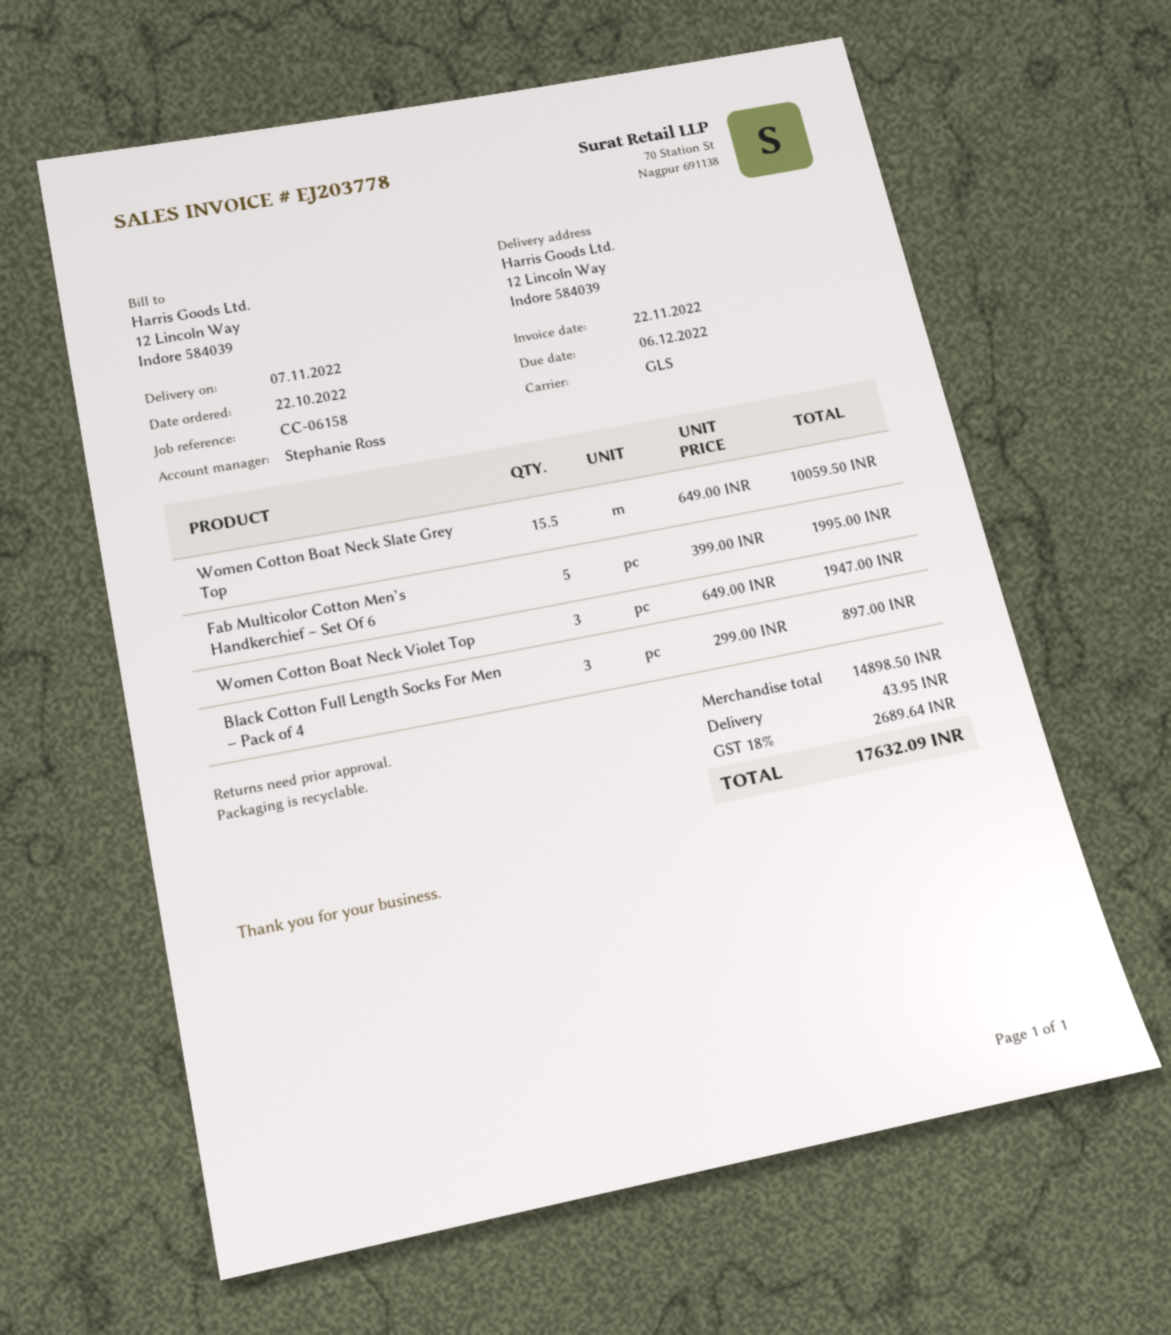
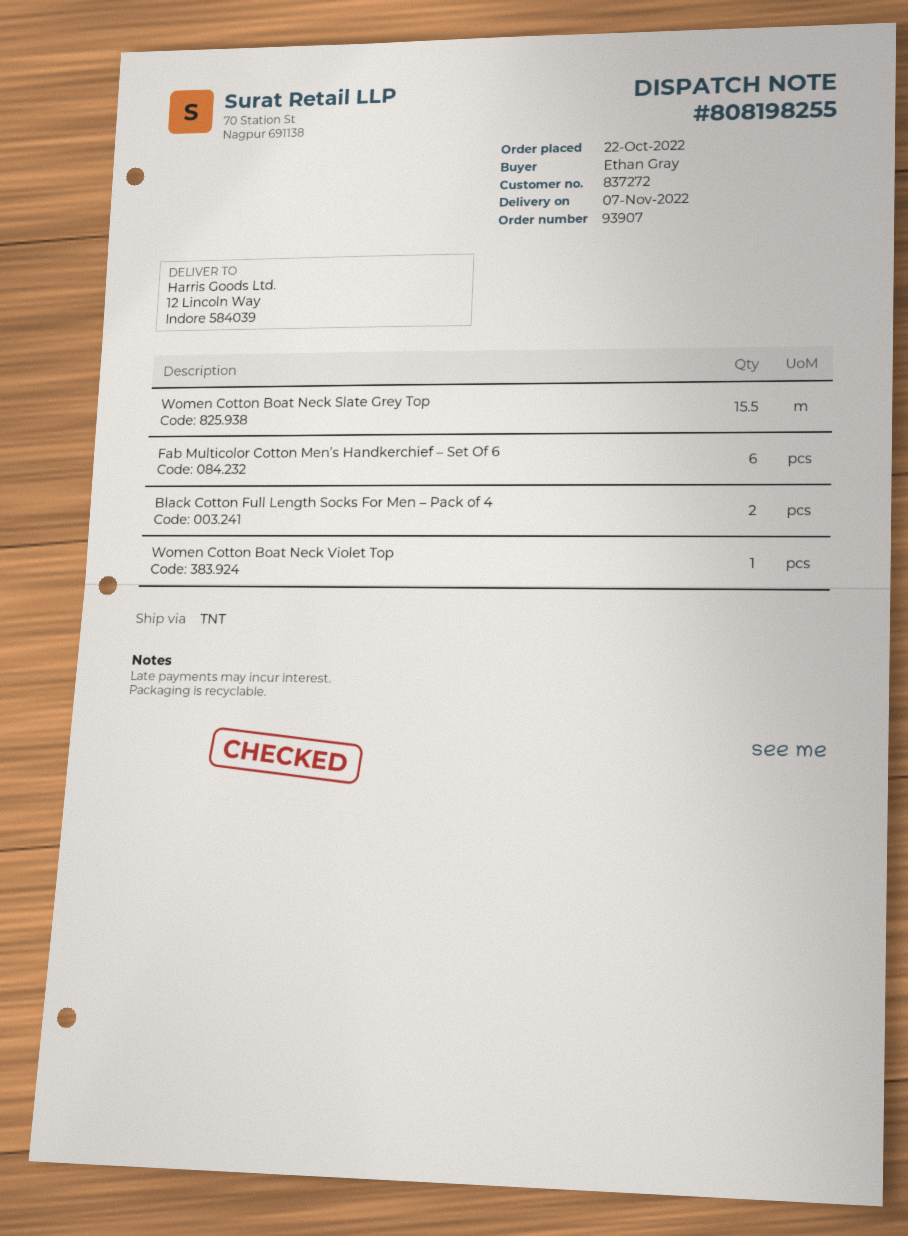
shipping method: GLS -> TNT
Fab Multicolor Cotton Men’s Handkerchief – Set Of 6: 5 -> 6
Women Cotton Boat Neck Violet Top: 3 -> 1
Black Cotton Full Length Socks For Men – Pack of 4: 3 -> 2

